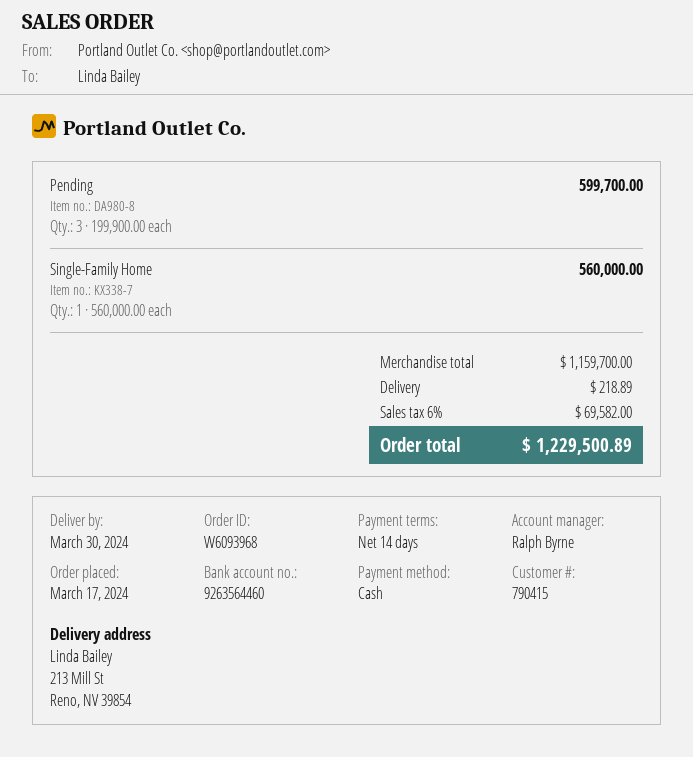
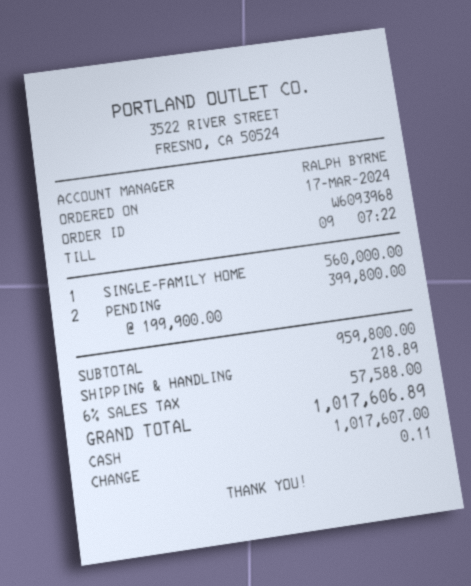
Pending: 3 x 199900.00 = 599700.00 -> 2 x 199900.00 = 399800.00
subtotal: 1159700.00 -> 959800.00
tax: 6% = 69582.00 -> 6% = 57588.00
total: 1229500.89 -> 1017606.89

